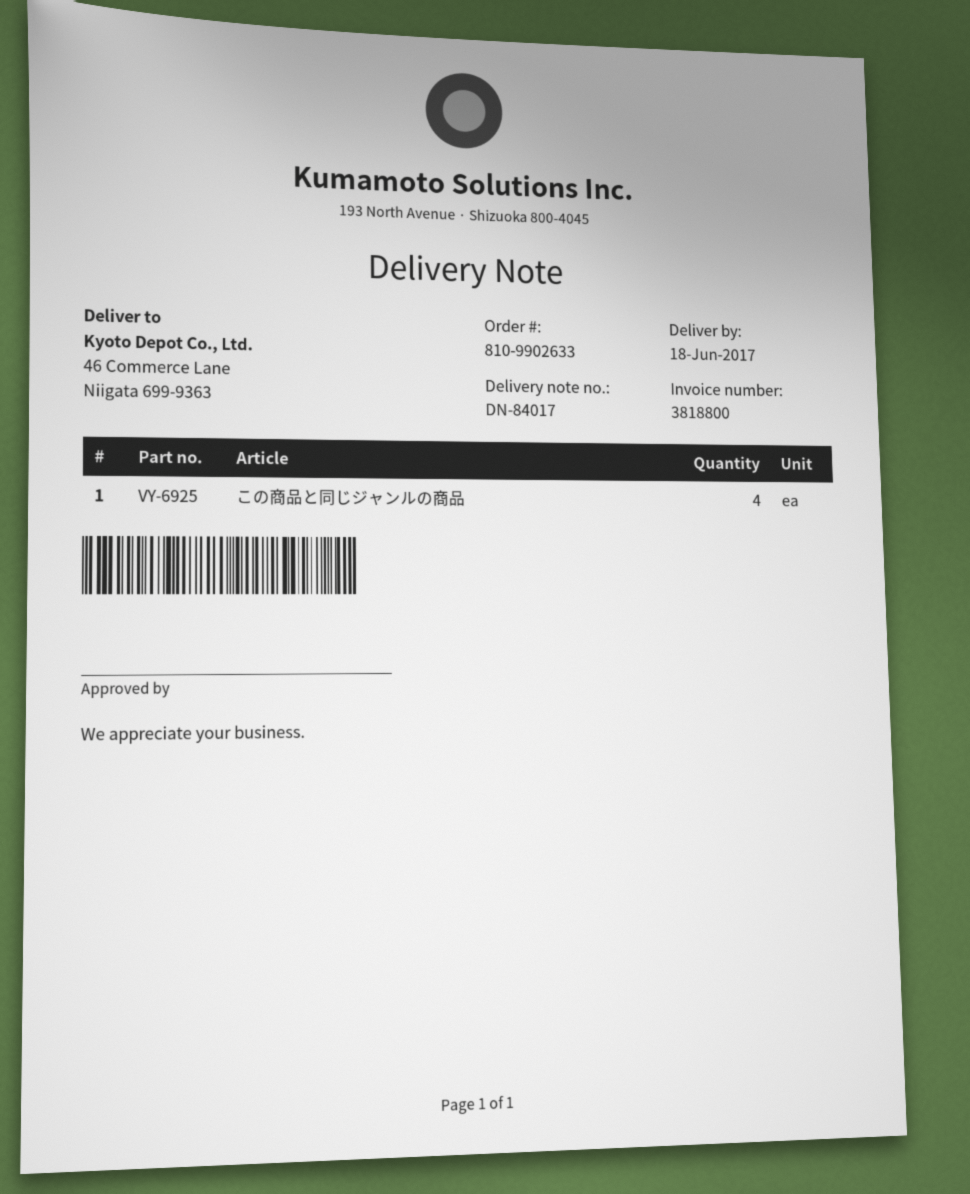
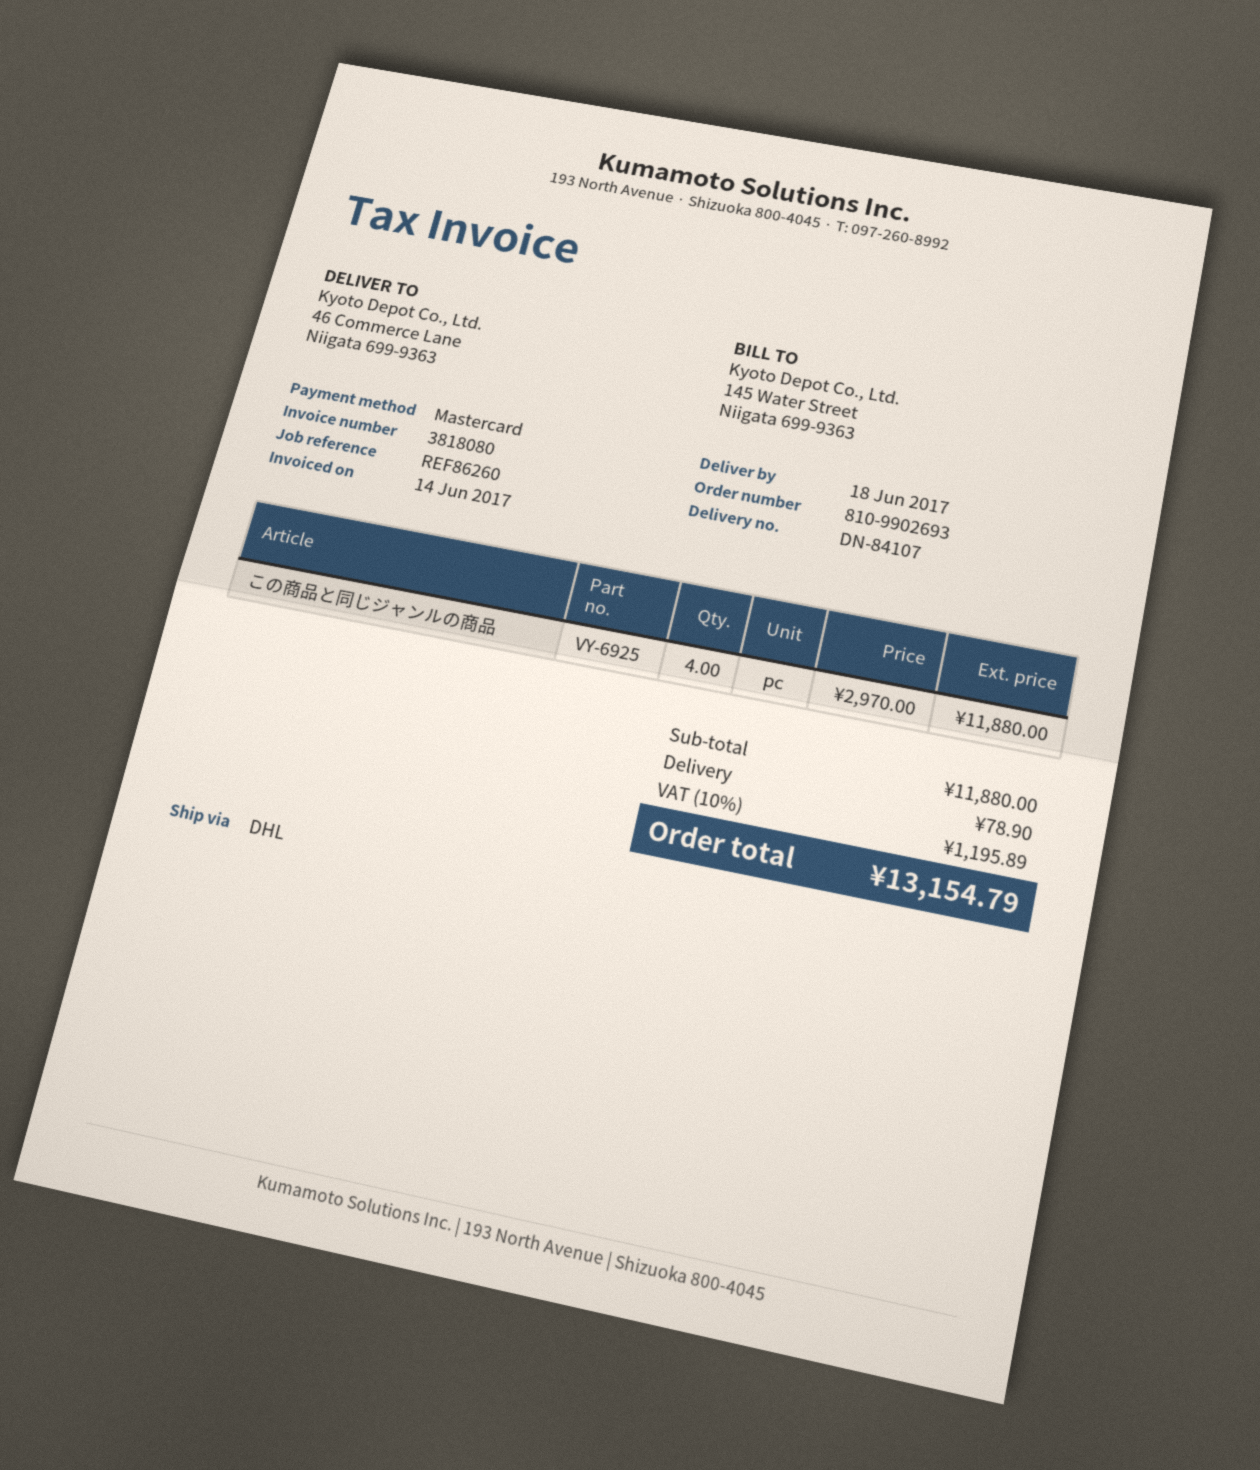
order number: 810-9902633 -> 810-9902693
delivery note number: DN-84017 -> DN-84107
invoice number: 3818800 -> 3818080

